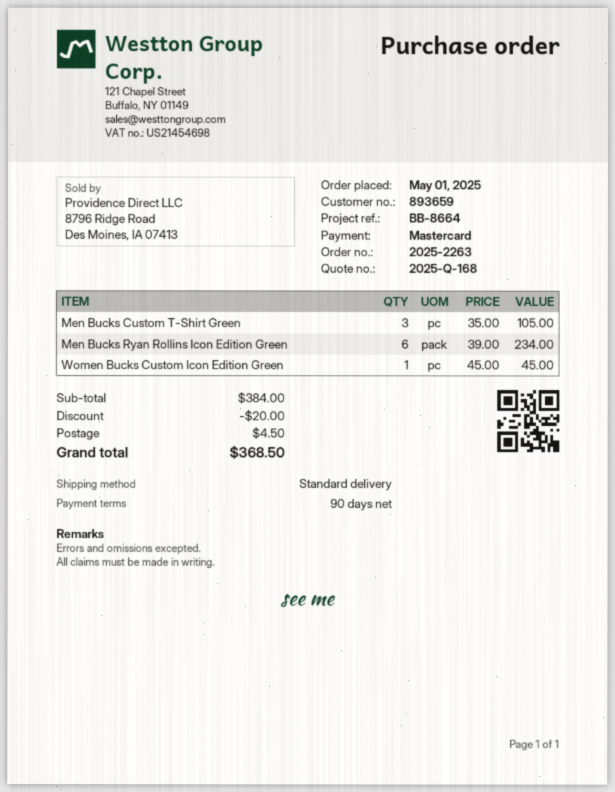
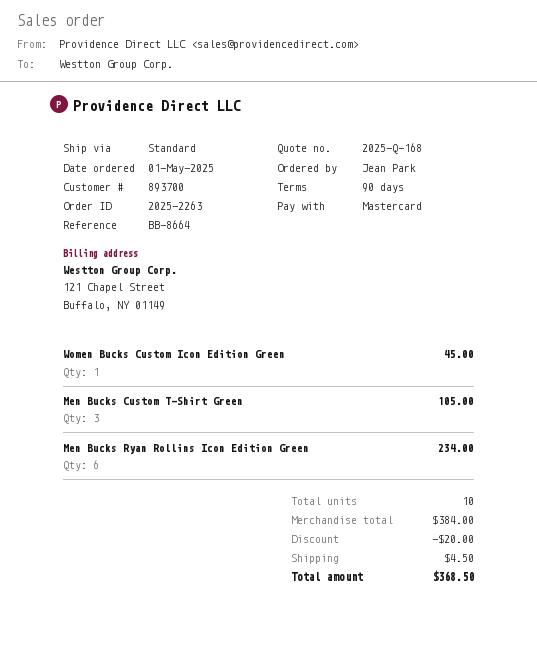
customer number: 893659 -> 893700

